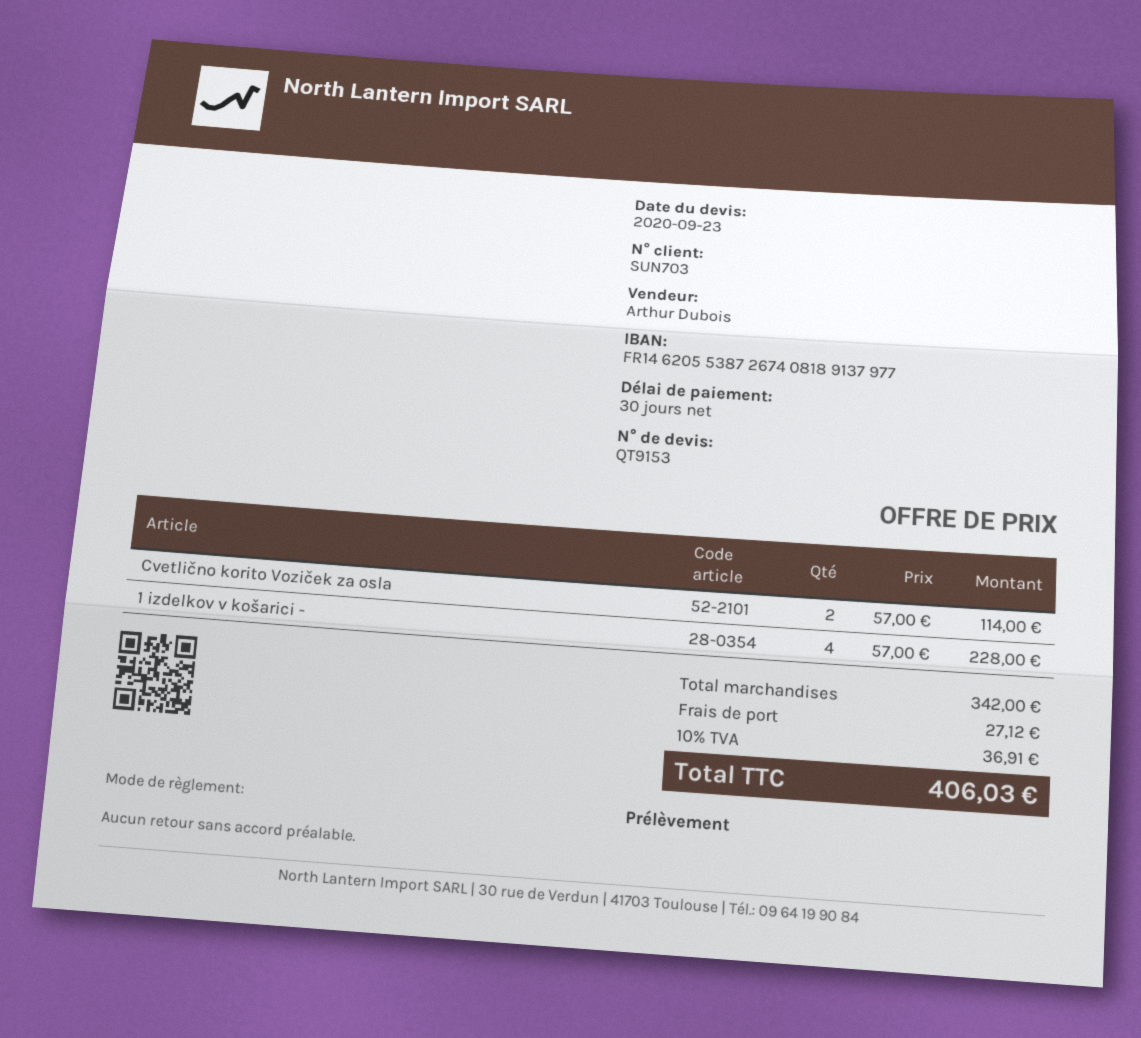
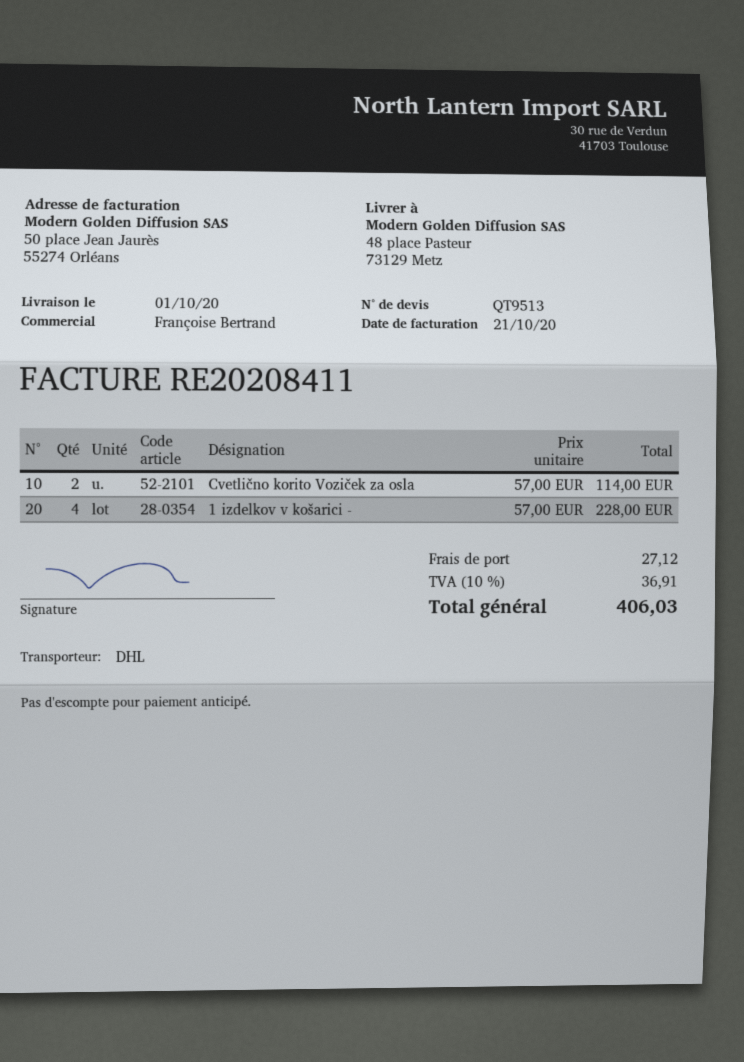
quote number: QT9153 -> QT9513
sales rep: Arthur Dubois -> Françoise Bertrand

